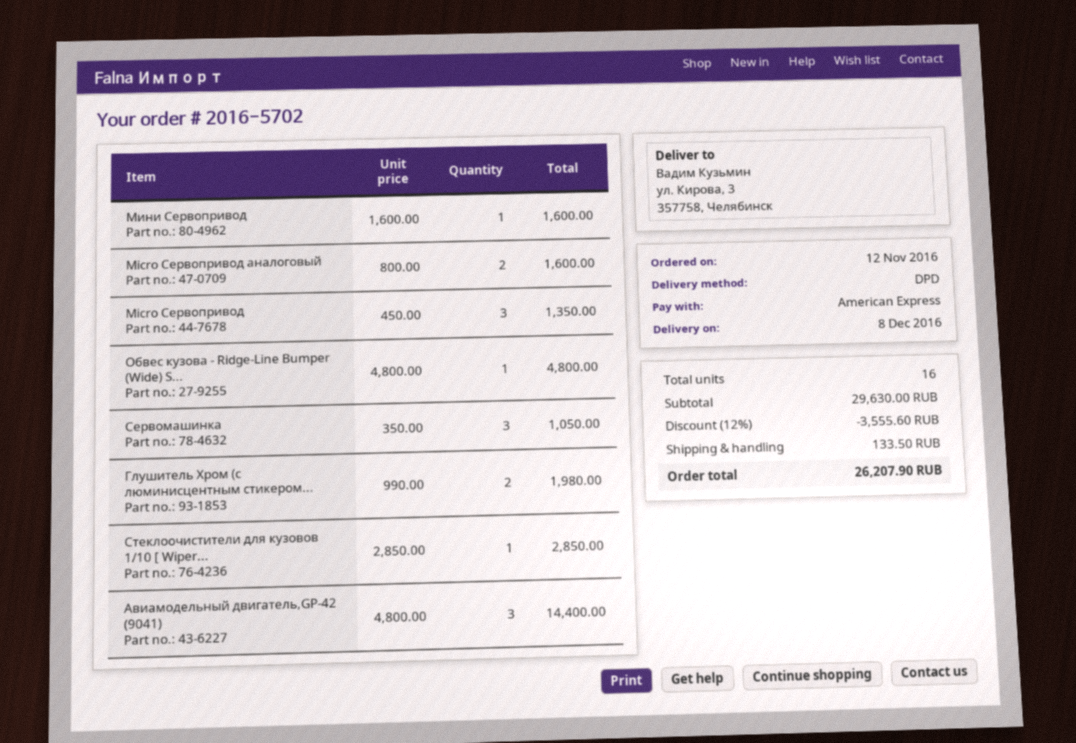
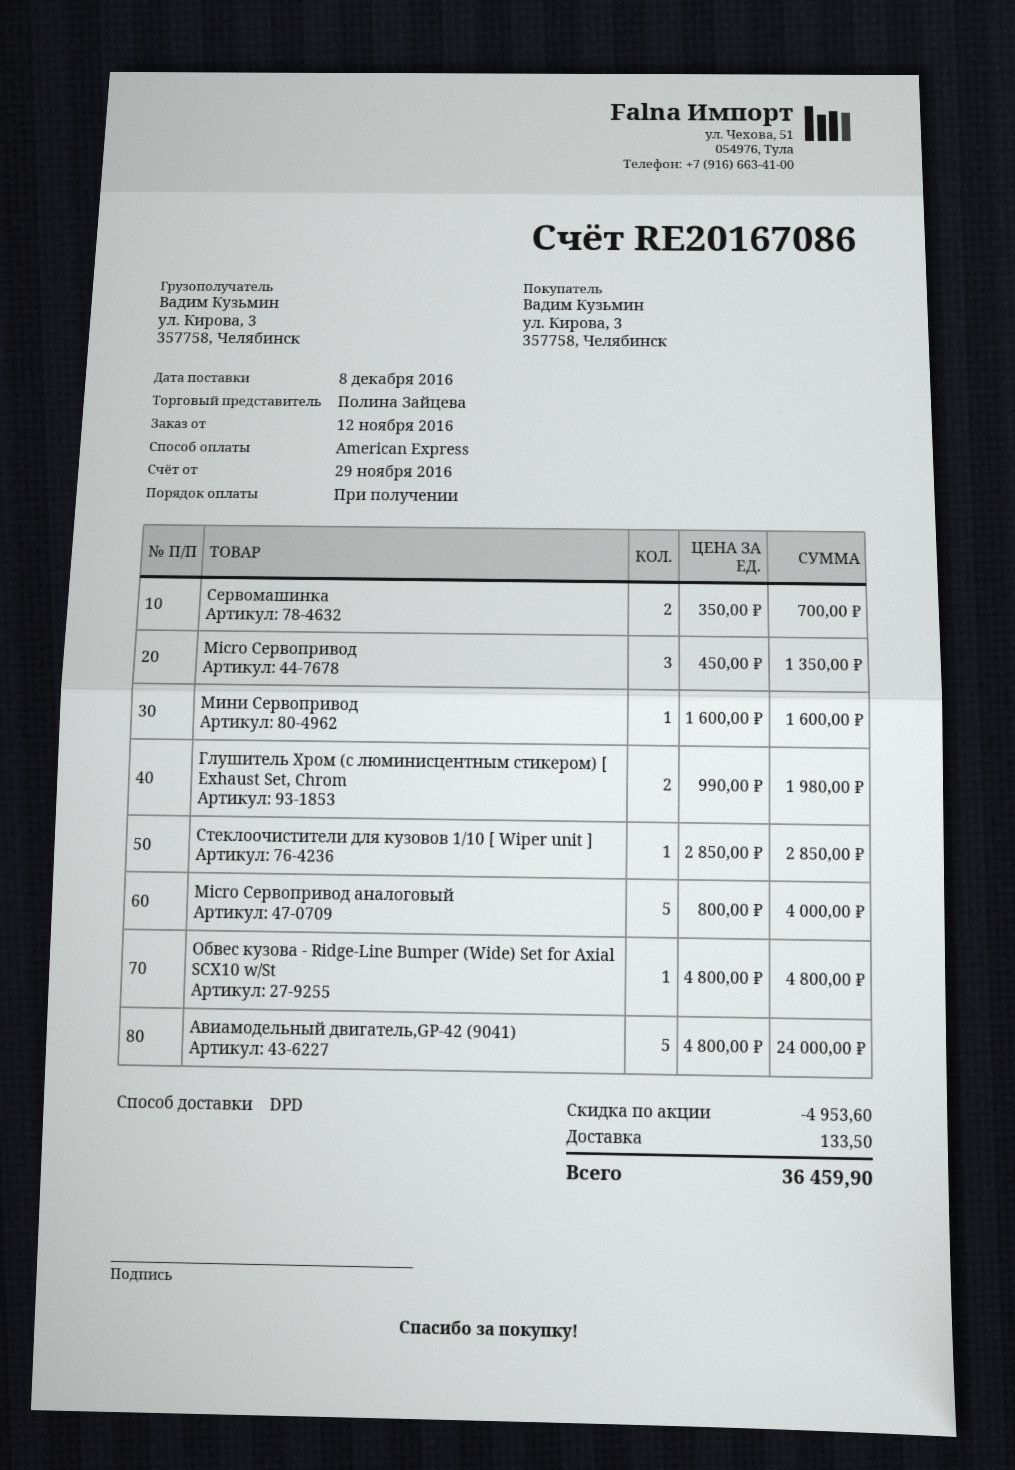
Micro Cервопривод аналоговый: 2 x 800.00 = 1600.00 -> 5 x 800.00 = 4000.00
Сервомашинка: 3 x 350.00 = 1050.00 -> 2 x 350.00 = 700.00
Авиамодельный двигатель,GP-42 (9041): 3 x 4800.00 = 14400.00 -> 5 x 4800.00 = 24000.00
discount: 3555.60 -> 4953.60
total: 26207.90 -> 36459.90

